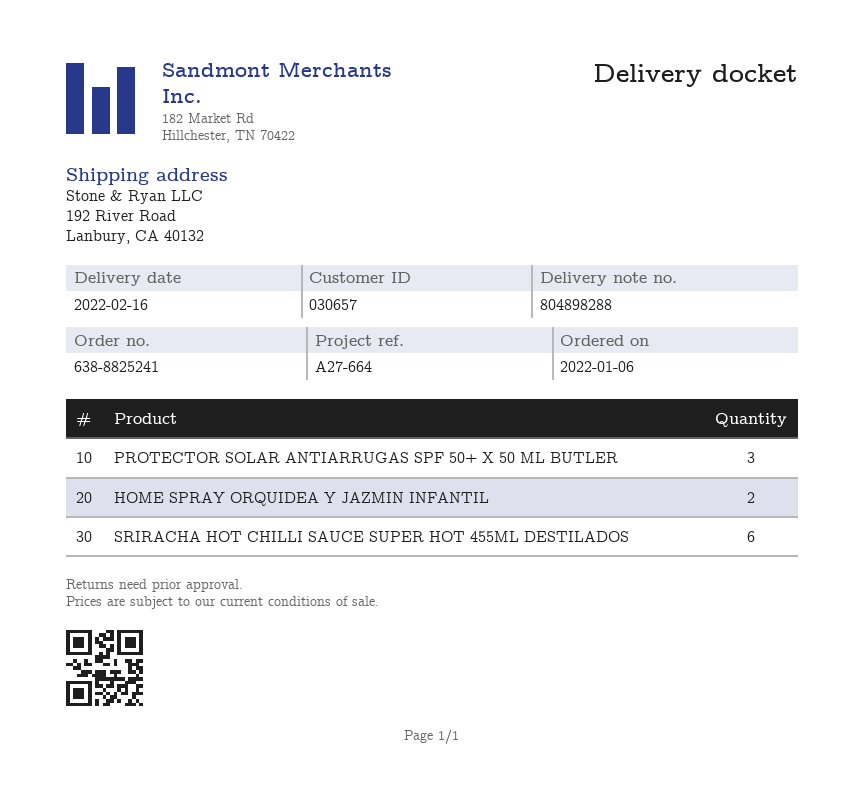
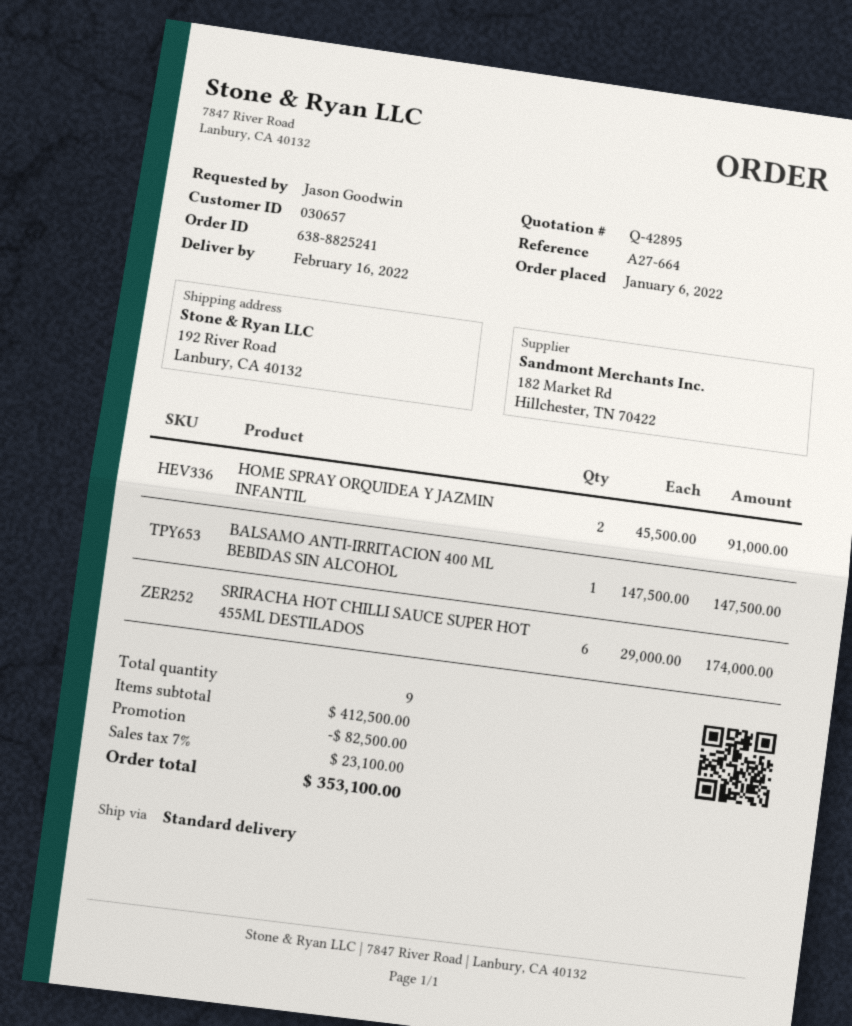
PROTECTOR SOLAR ANTIARRUGAS SPF 50+ X 50 ML BUTLER: 3 -> none
BALSAMO ANTI-IRRITACION 400 ML BEBIDAS SIN ALCOHOL: none -> 1

